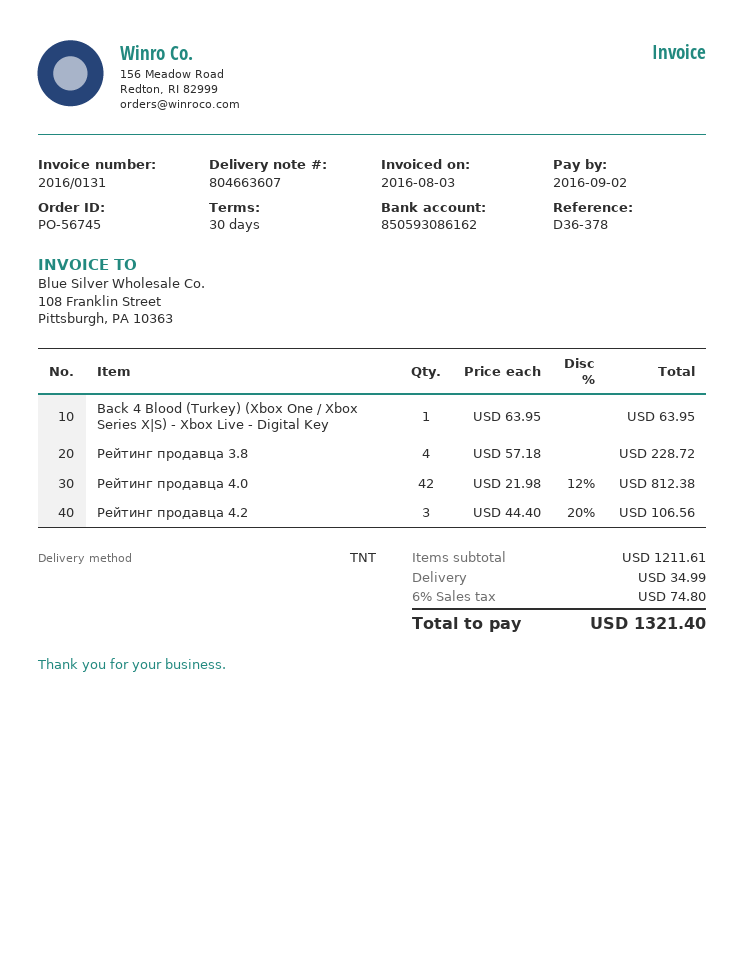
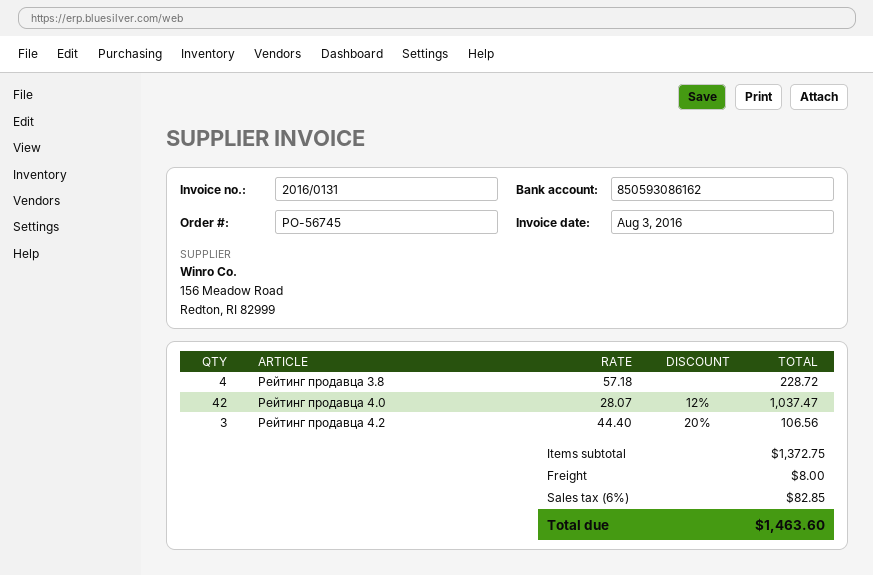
Back 4 Blood (Turkey) (Xbox One / Xbox Series X|S) - Xbox Live - Digital Key: 1 x 63.95 = 63.95 -> none
Рейтинг продавца 4.0: 42 x 21.98 - 12% = 812.38 -> 42 x 28.07 - 12% = 1037.47
subtotal: 1211.61 -> 1372.75
shipping: 34.99 -> 8.00
tax: 6% = 74.80 -> 6% = 82.85
total: 1321.40 -> 1463.60

